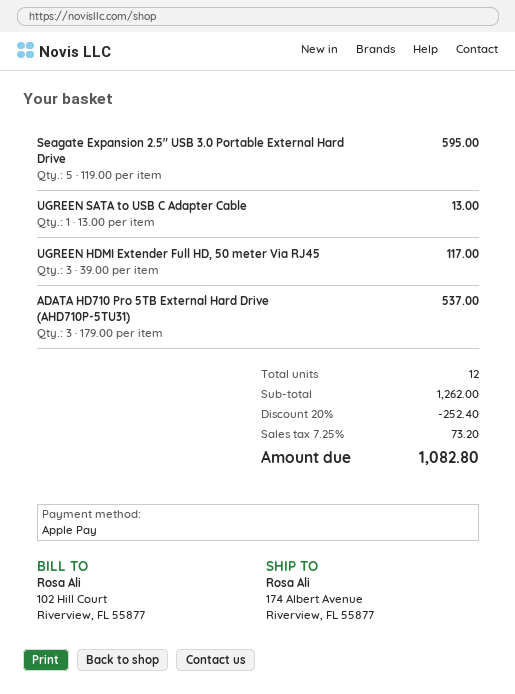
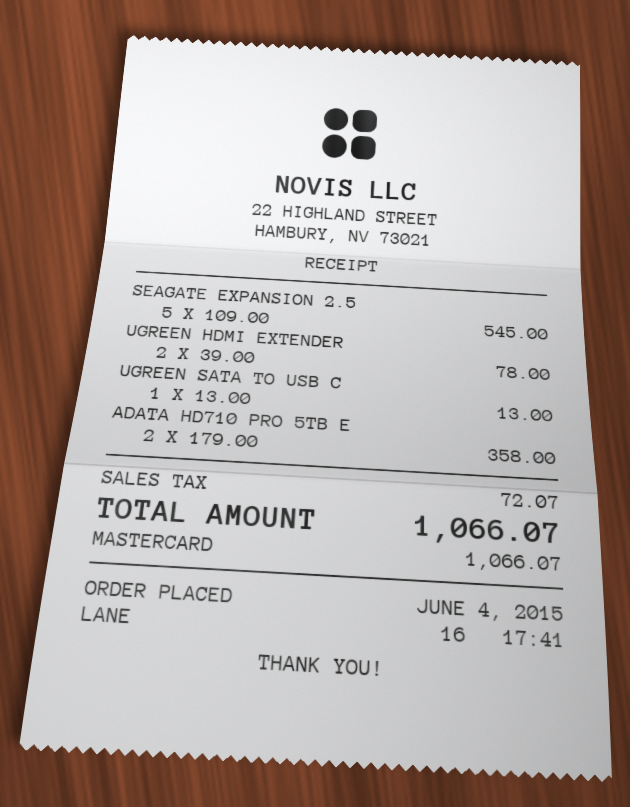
payment method: Apple Pay -> Mastercard
Seagate Expansion 2.5″ USB 3.0 Portable External Hard Drive: 5 x 119.00 = 595.00 -> 5 x 109.00 = 545.00
UGREEN HDMI Extender Full HD, 50 meter Via RJ45: 3 x 39.00 = 117.00 -> 2 x 39.00 = 78.00
ADATA HD710 Pro 5TB External Hard Drive (AHD710P-5TU31): 3 x 179.00 = 537.00 -> 2 x 179.00 = 358.00
discount: 20% = 252.40 -> none
tax: 73.20 -> 72.07
total: 1082.80 -> 1066.07

